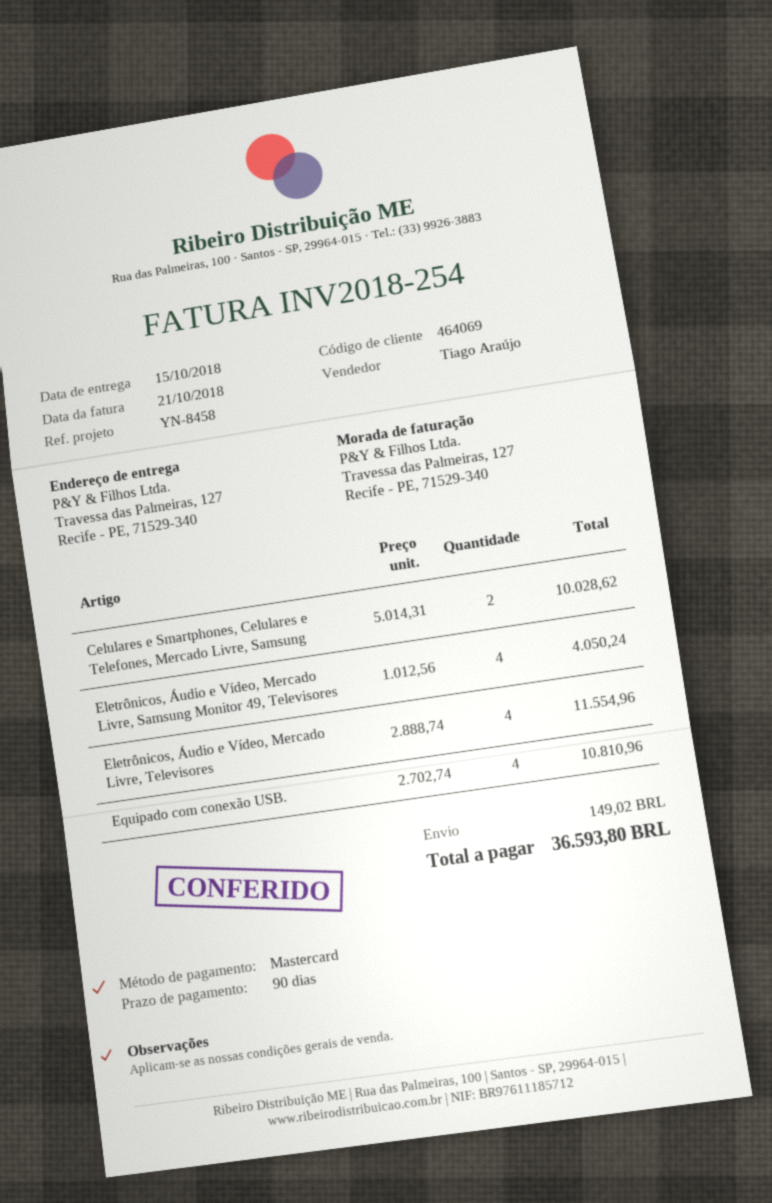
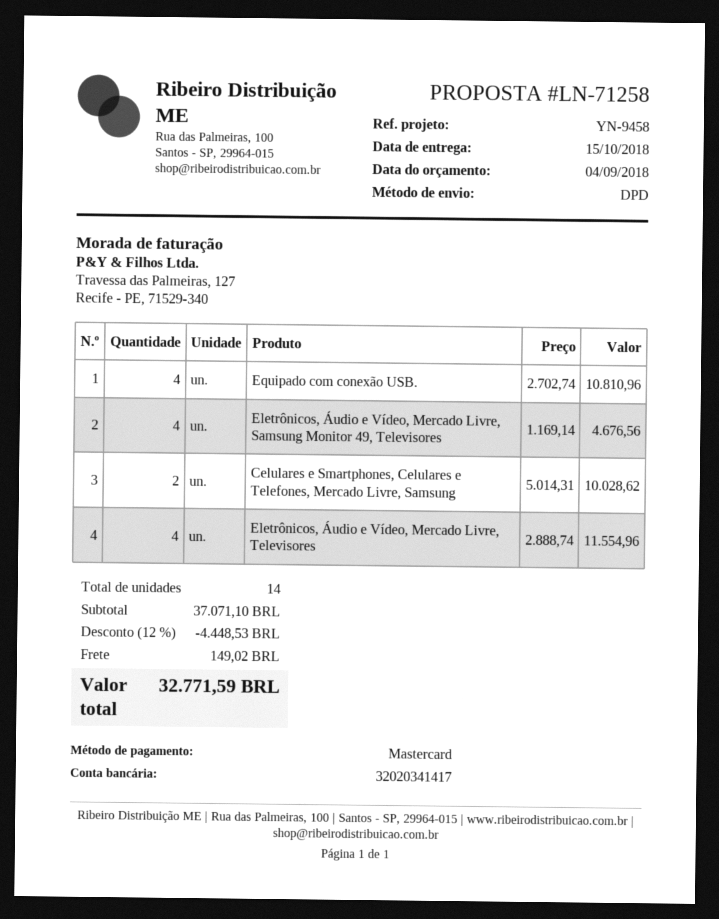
reference: YN-8458 -> YN-9458
Eletrônicos, Áudio e Vídeo, Mercado Livre, Samsung Monitor 49, Televisores: 4 x 1012.56 = 4050.24 -> 4 x 1169.14 = 4676.56
discount: none -> 12% = 4448.53
total: 36593.80 -> 32771.59

